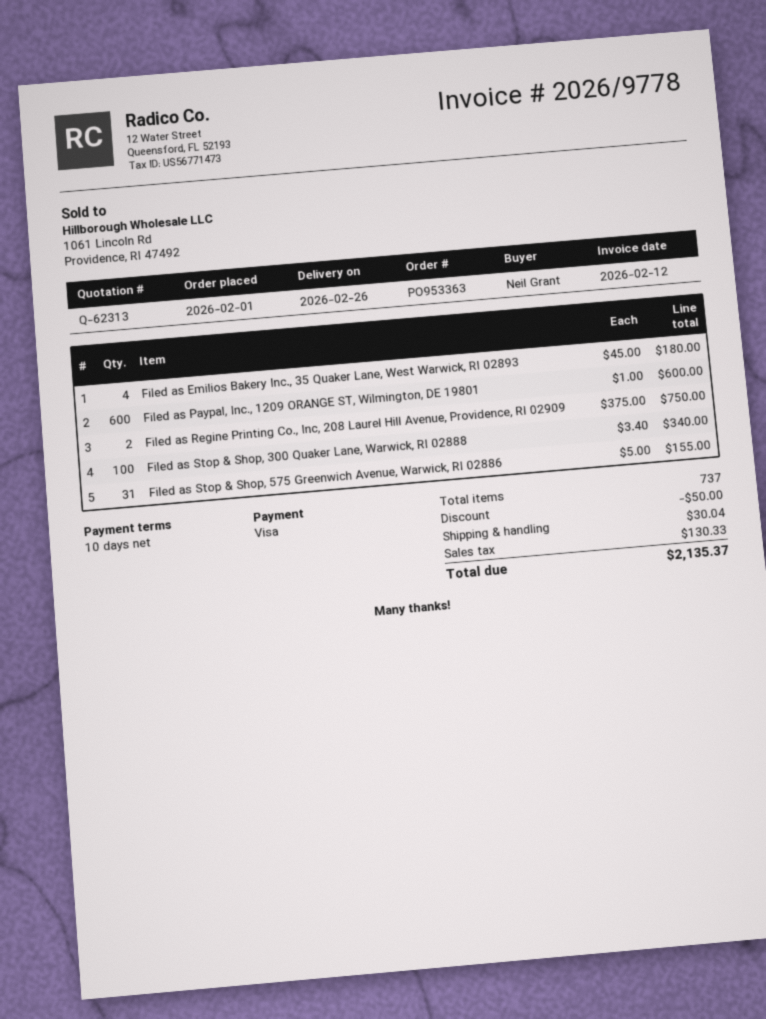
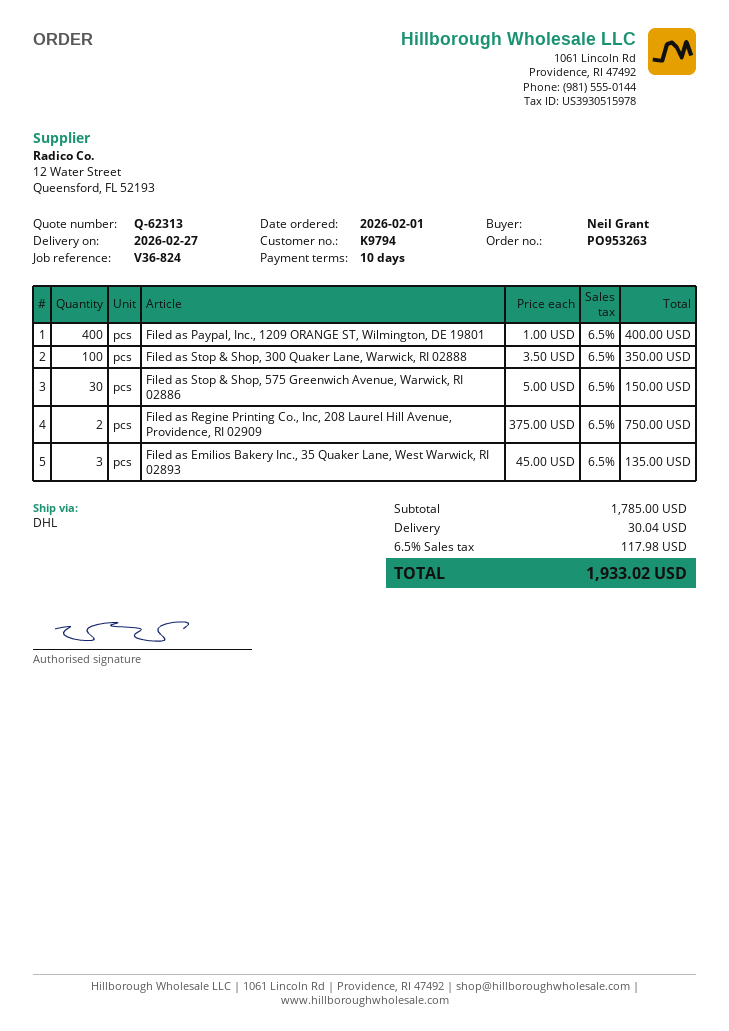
order number: PO953363 -> PO953263
delivery date: 2026-02-26 -> 2026-02-27
Filed as Emilios Bakery Inc., 35 Quaker Lane, West Warwick, RI 02893: 4 x 45.00 = 180.00 -> 3 x 45.00 = 135.00
Filed as Paypal, Inc., 1209 ORANGE ST, Wilmington, DE 19801: 600 x 1.00 = 600.00 -> 400 x 1.00 = 400.00
Filed as Stop & Shop, 300 Quaker Lane, Warwick, RI 02888: 100 x 3.40 = 340.00 -> 100 x 3.50 = 350.00
Filed as Stop & Shop, 575 Greenwich Avenue, Warwick, RI 02886: 31 x 5.00 = 155.00 -> 30 x 5.00 = 150.00
discount: 50.00 -> none
tax: 130.33 -> 117.98
total: 2135.37 -> 1933.02

